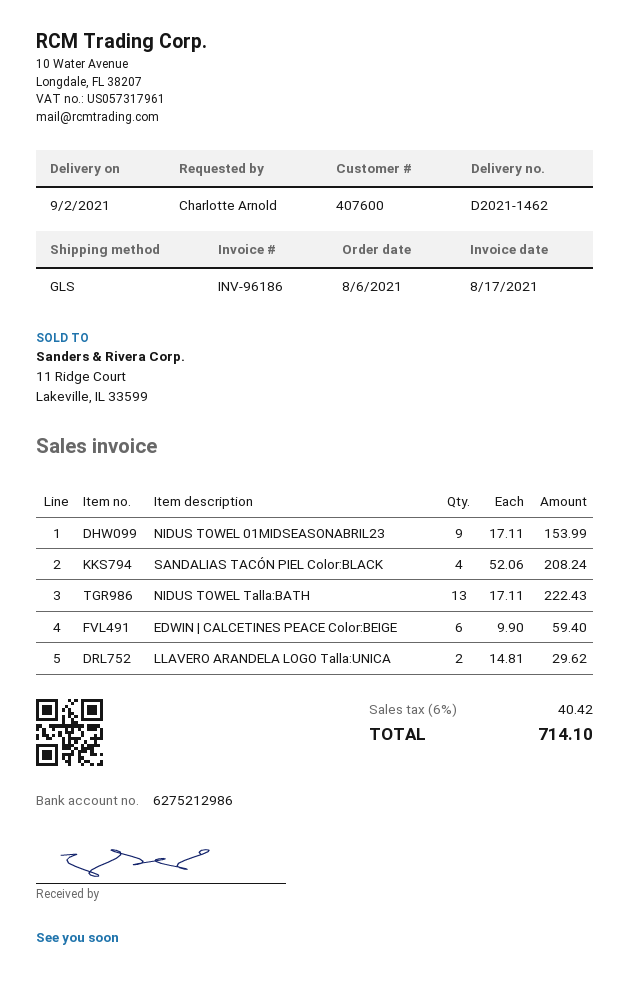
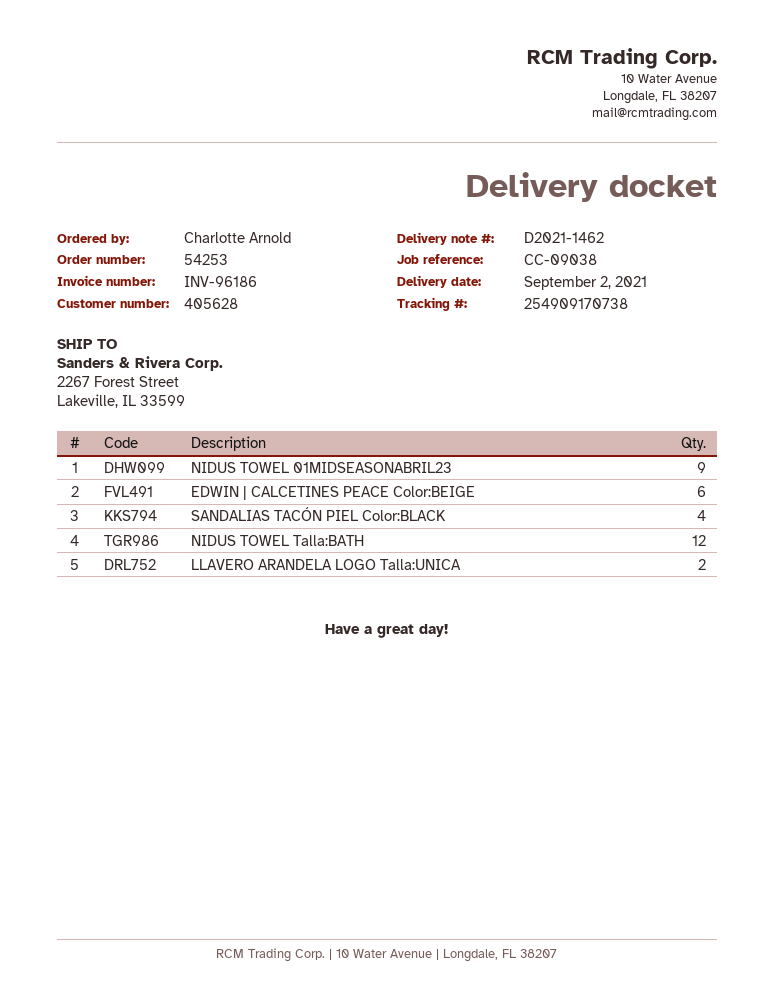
customer number: 407600 -> 405628
NIDUS TOWEL Talla:BATH: 13 -> 12

